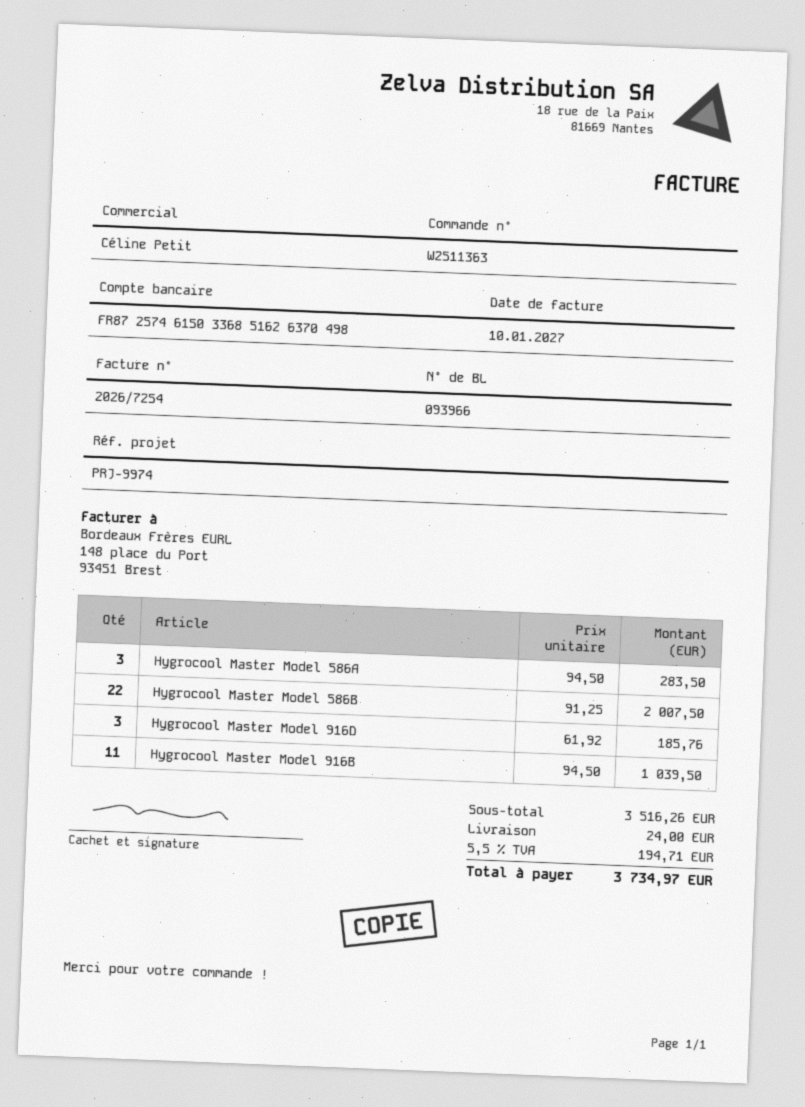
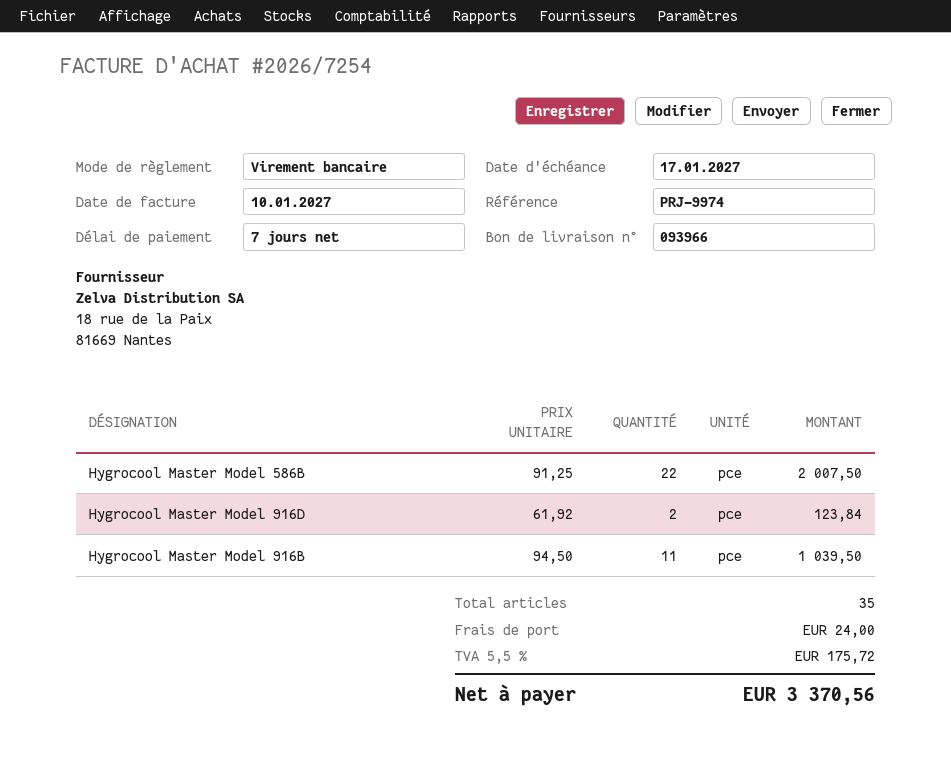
Hygrocool Master Model 586A: 3 x 94.50 = 283.50 -> none
Hygrocool Master Model 916D: 3 x 61.92 = 185.76 -> 2 x 61.92 = 123.84
tax: 5.5% = 194.71 -> 5.5% = 175.72
total: 3734.97 -> 3370.56

